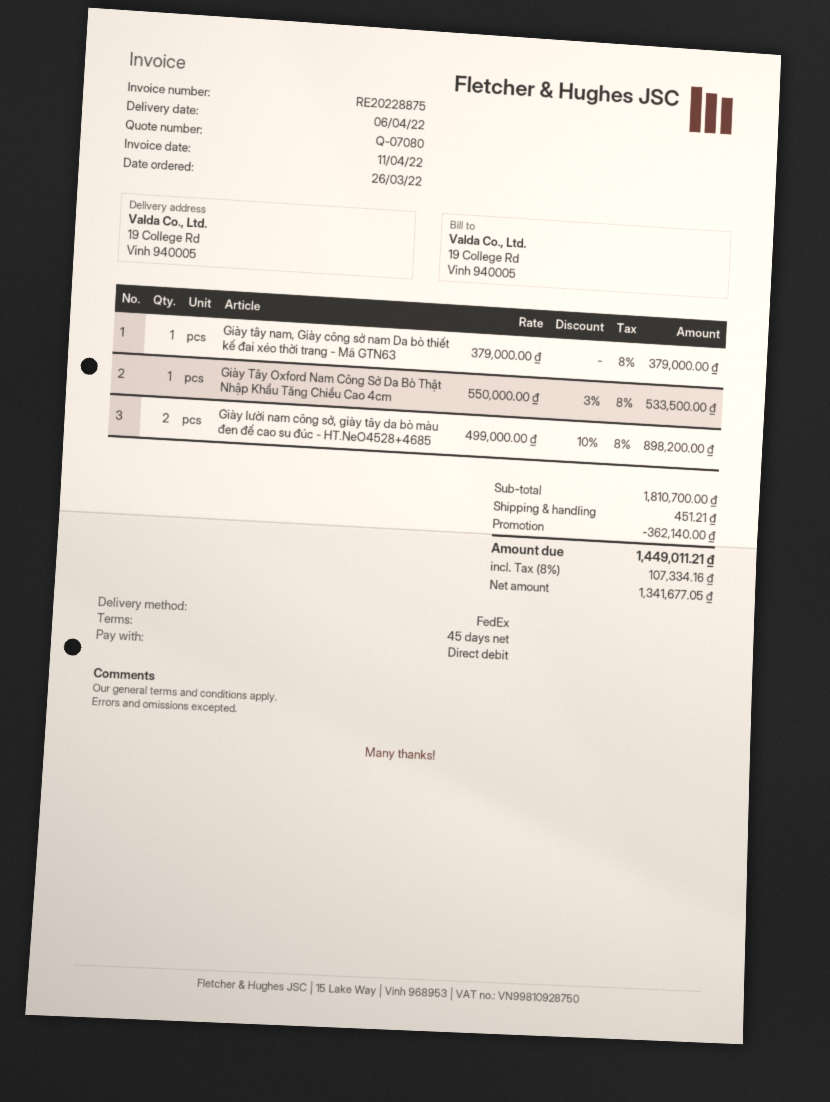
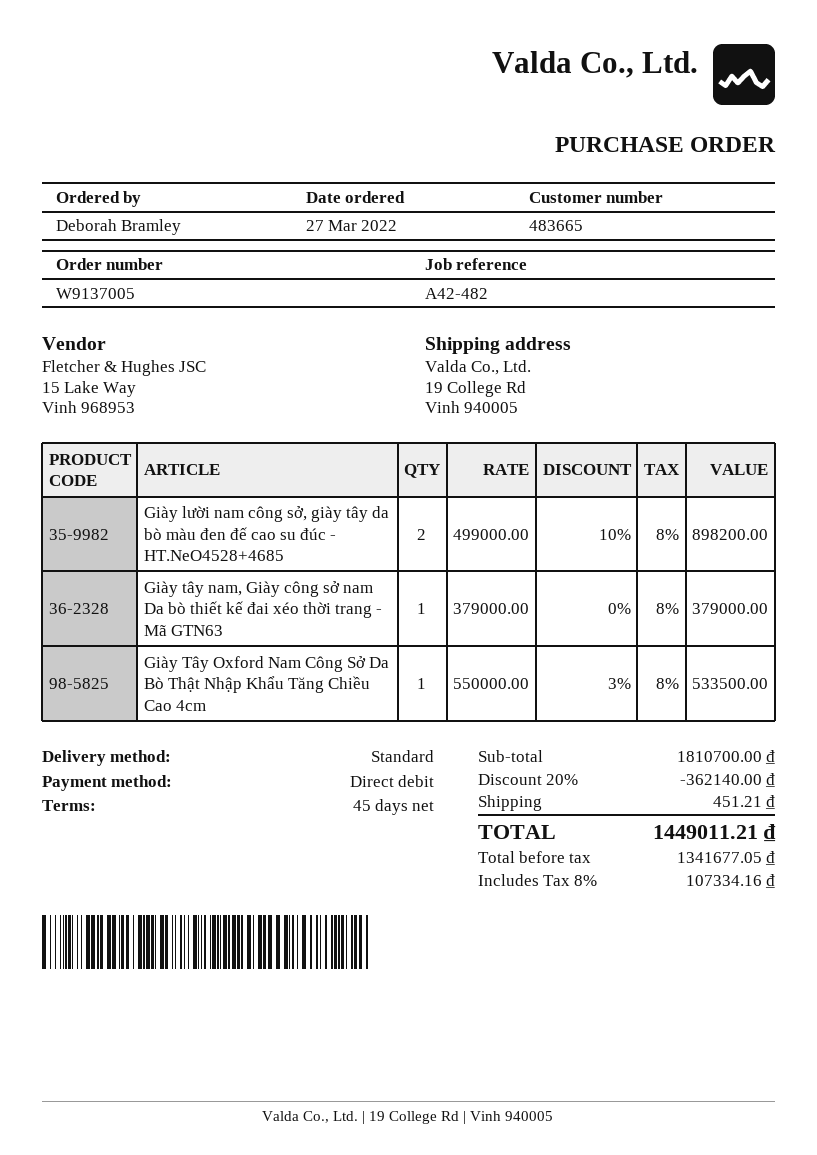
order date: 2022-03-26 -> 2022-03-27
shipping method: FedEx -> standard

